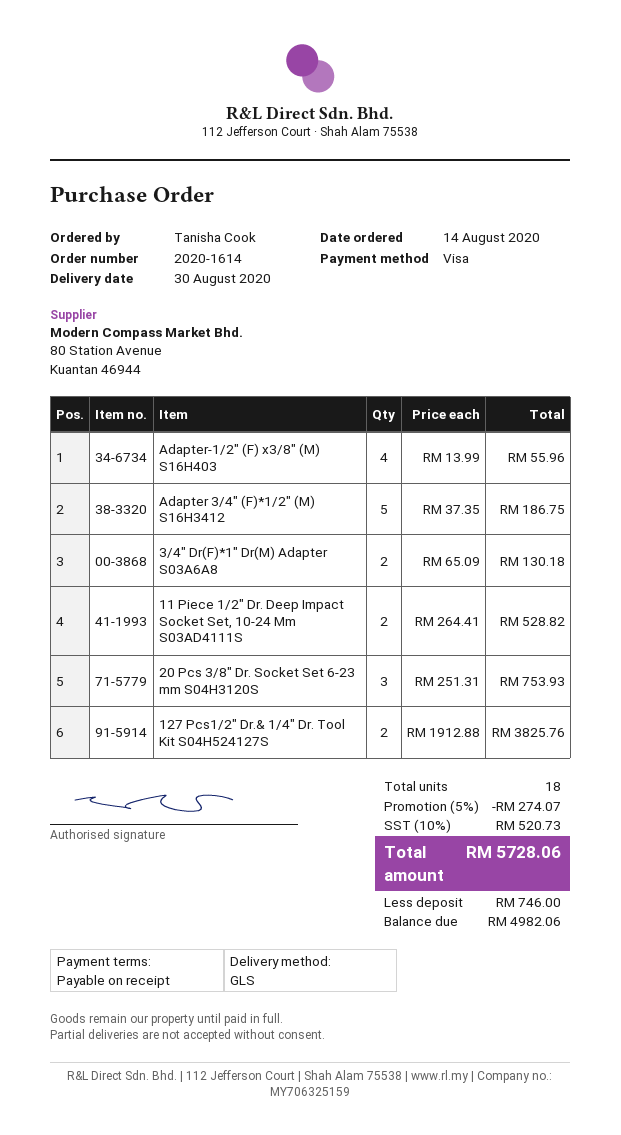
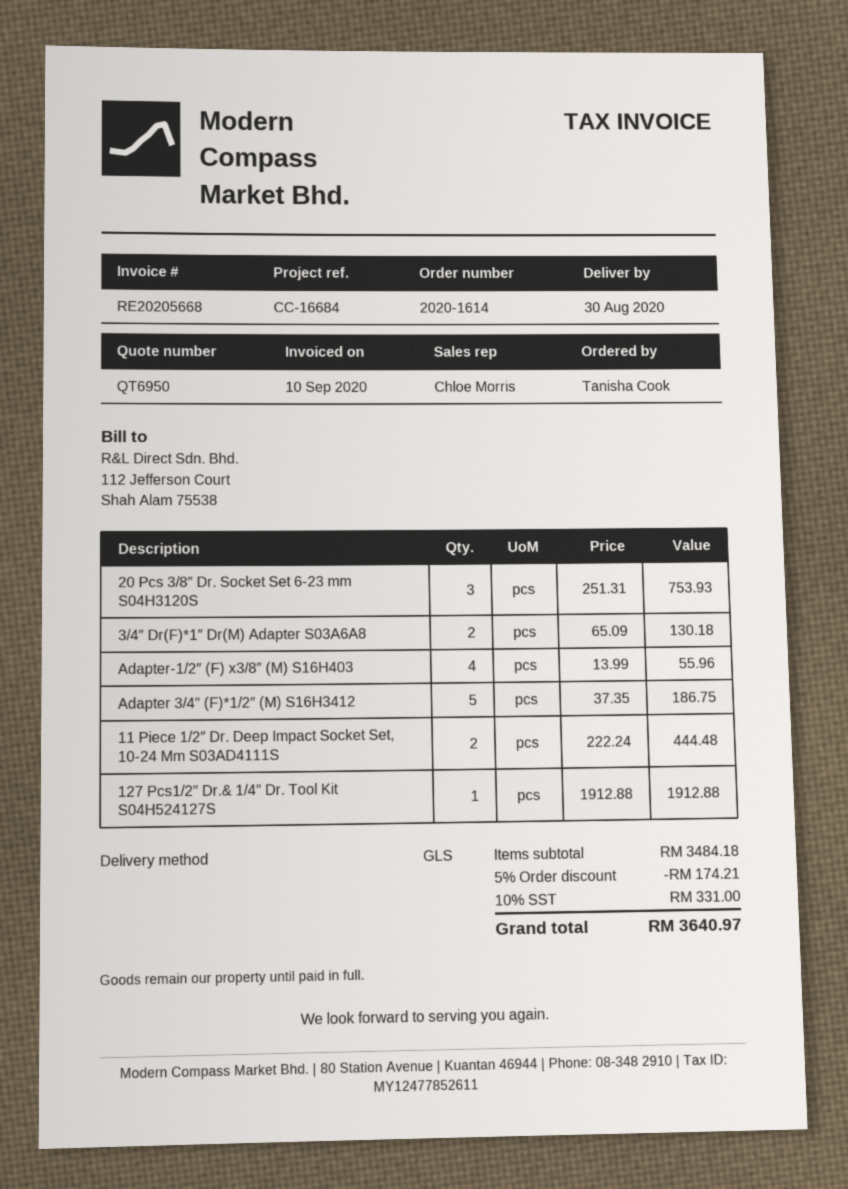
11 Piece 1/2″ Dr. Deep Impact Socket Set, 10-24 Mm S03AD4111S: 2 x 264.41 = 528.82 -> 2 x 222.24 = 444.48
127 Pcs1/2″ Dr.& 1/4″ Dr. Tool Kit S04H524127S: 2 x 1912.88 = 3825.76 -> 1 x 1912.88 = 1912.88
discount: 5% = 274.07 -> 5% = 174.21
tax: 10% = 520.73 -> 10% = 331.00
total: 5728.06 -> 3640.97

